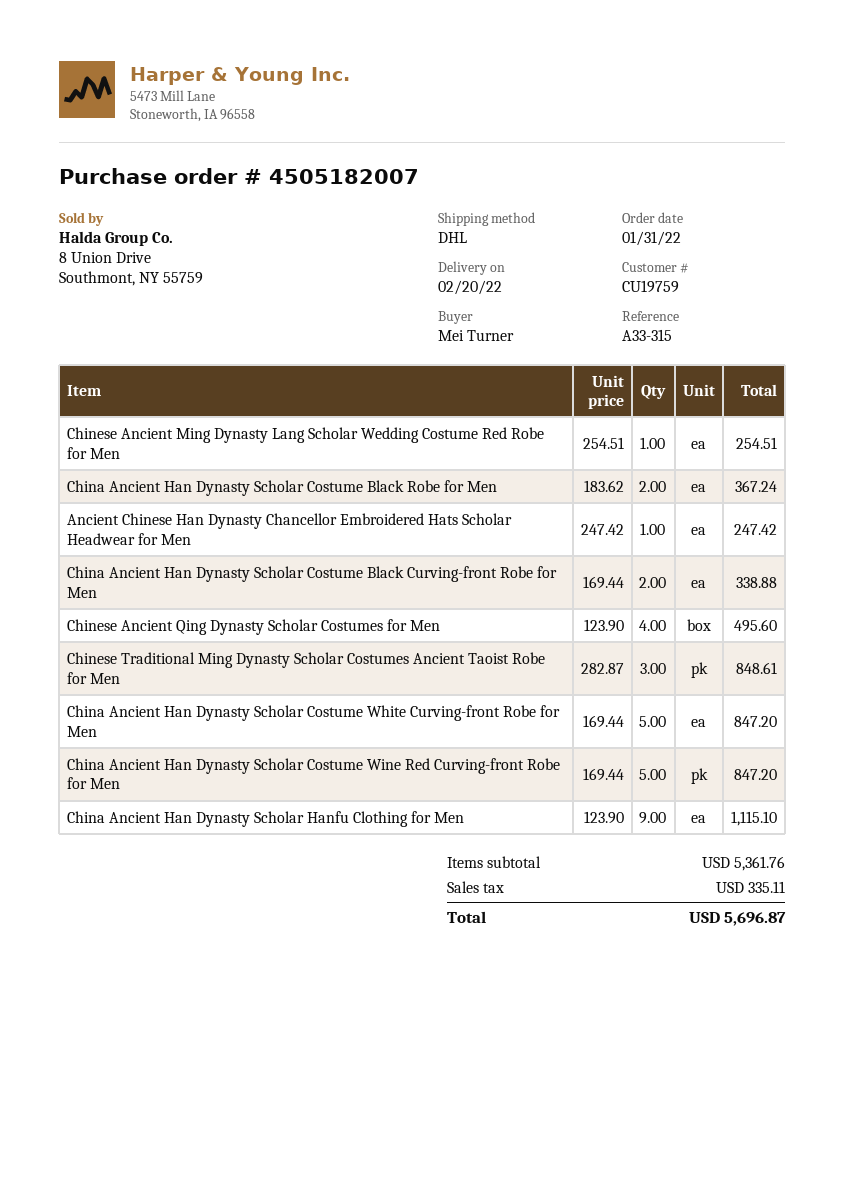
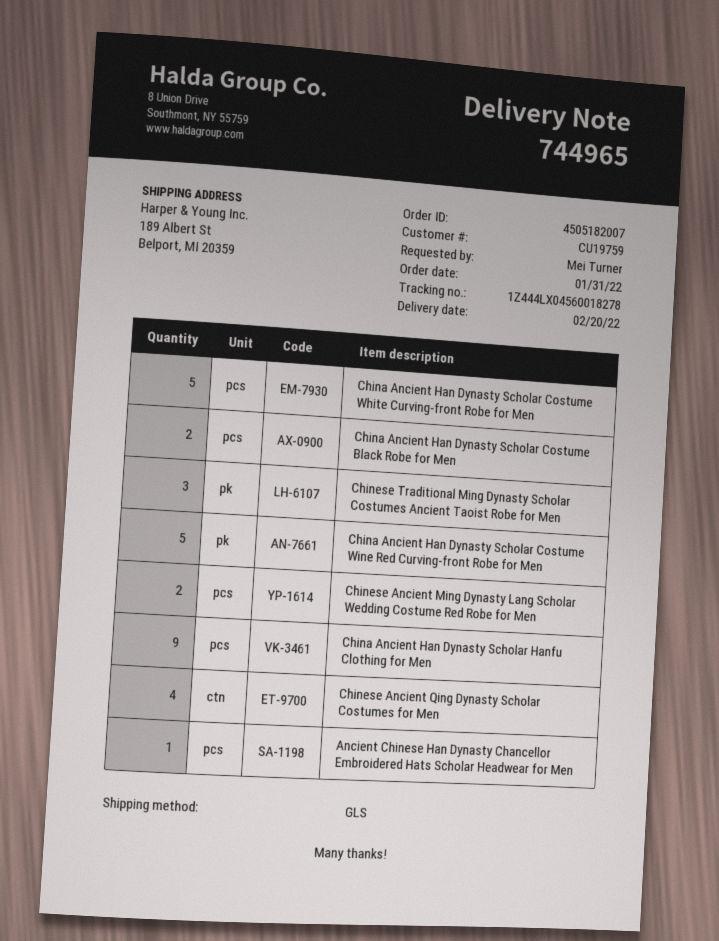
shipping method: DHL -> GLS
Chinese Ancient Ming Dynasty Lang Scholar Wedding Costume Red Robe for Men: 1 -> 2
China Ancient Han Dynasty Scholar Costume Black Curving-front Robe for Men: 2 -> none

